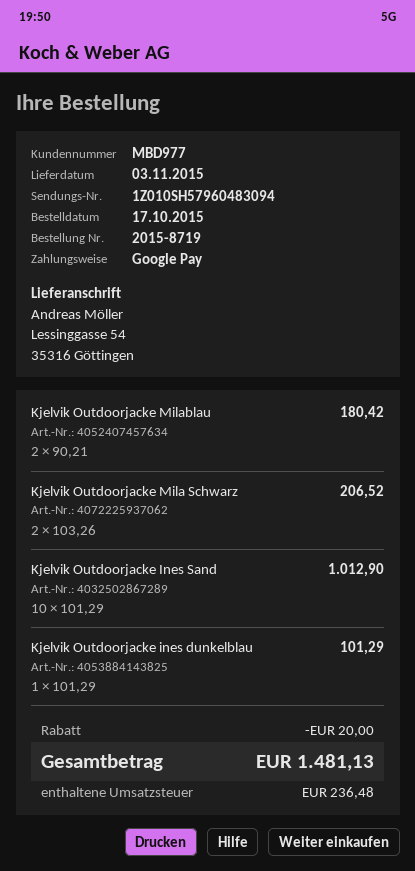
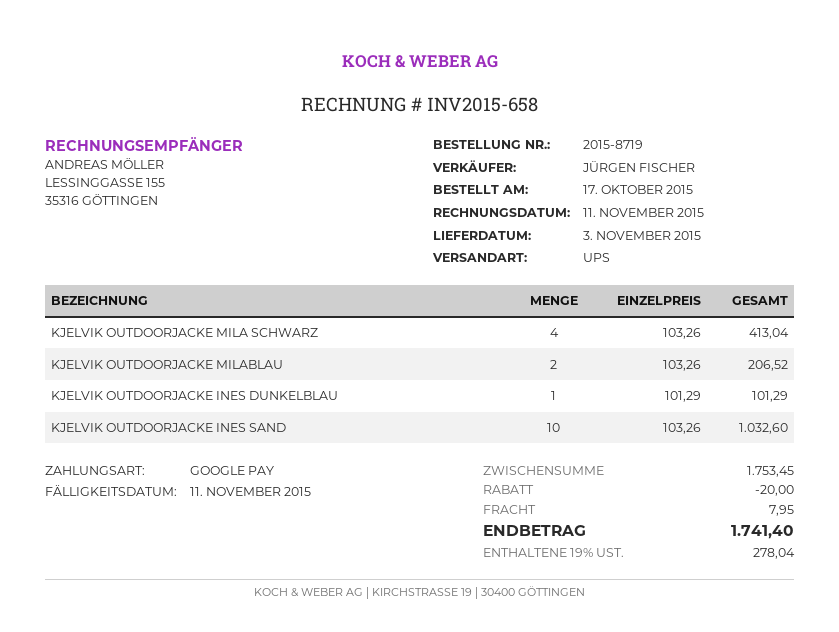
Kjelvik Outdoorjacke Milablau: 2 x 90.21 = 180.42 -> 2 x 103.26 = 206.52
Kjelvik Outdoorjacke Mila Schwarz: 2 x 103.26 = 206.52 -> 4 x 103.26 = 413.04
Kjelvik Outdoorjacke Ines Sand: 10 x 101.29 = 1012.90 -> 10 x 103.26 = 1032.60
shipping: none -> 7.95
tax: 236.48 -> 278.04
total: 1481.13 -> 1741.40

